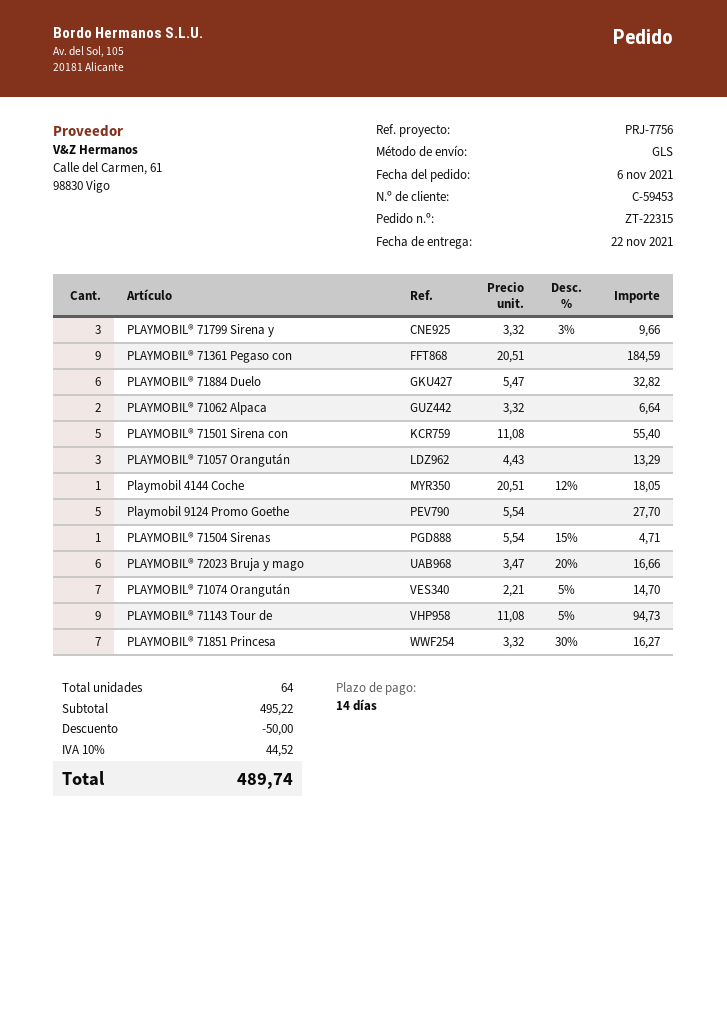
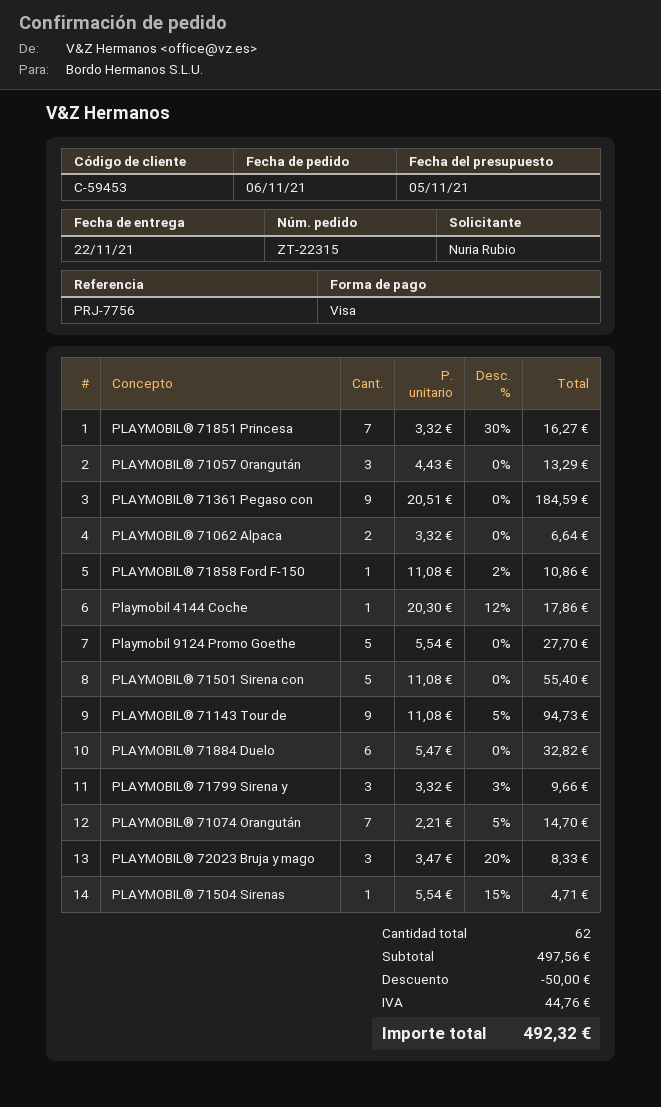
Playmobil 4144 Coche: 1 x 20.51 - 12% = 18.05 -> 1 x 20.30 - 12% = 17.86
PLAYMOBIL® 72023 Bruja y mago: 6 x 3.47 - 20% = 16.66 -> 3 x 3.47 - 20% = 8.33
PLAYMOBIL® 71858 Ford F-150: none -> 1 x 11.08 - 2% = 10.86
total quantity: 64 -> 62
subtotal: 495.22 -> 497.56
tax: 44.52 -> 44.76
total: 489.74 -> 492.32

